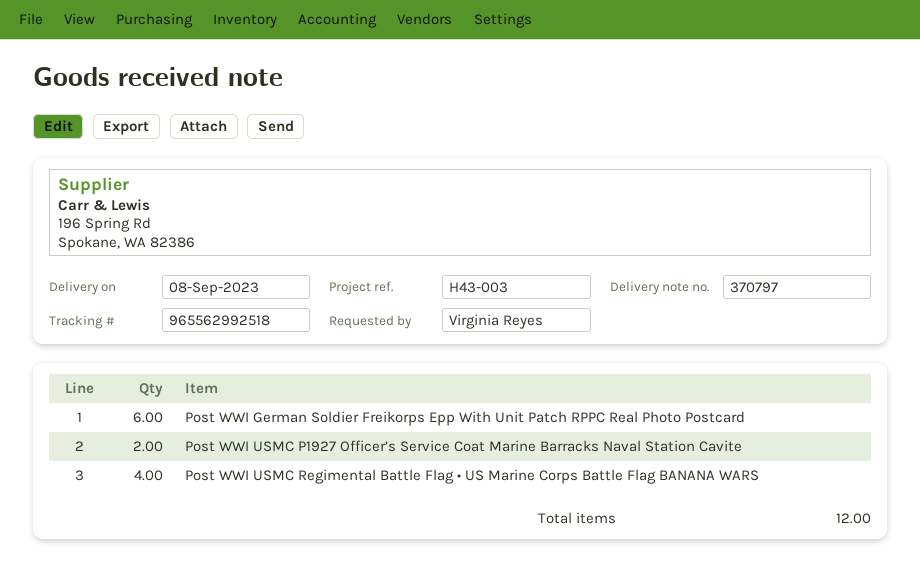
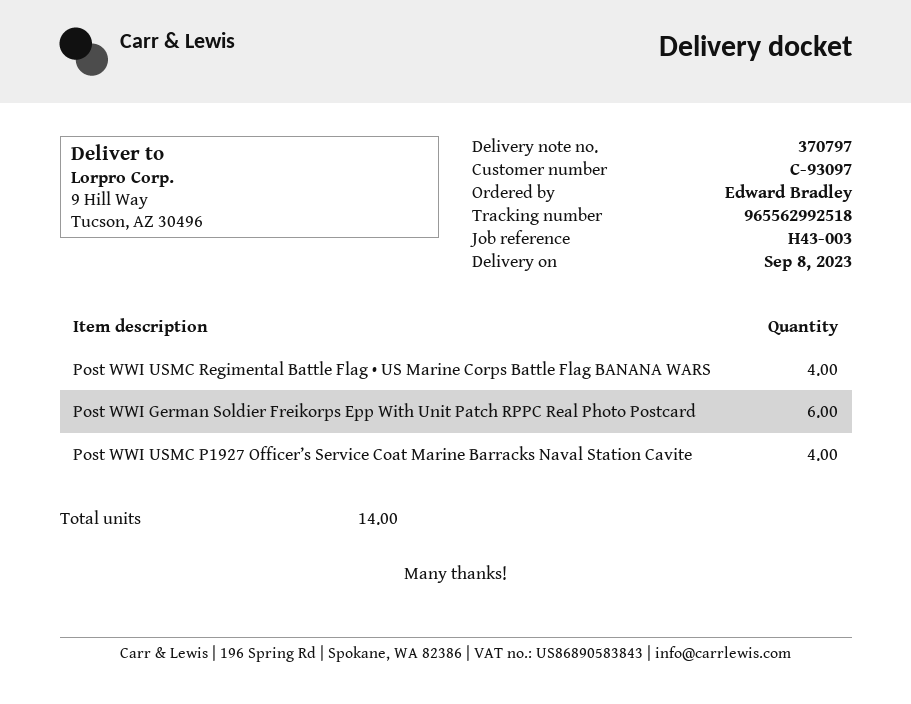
ordered by: Virginia Reyes -> Edward Bradley
Post WWI USMC P1927 Officer’s Service Coat Marine Barracks Naval Station Cavite: 2 -> 4
total quantity: 12 -> 14

